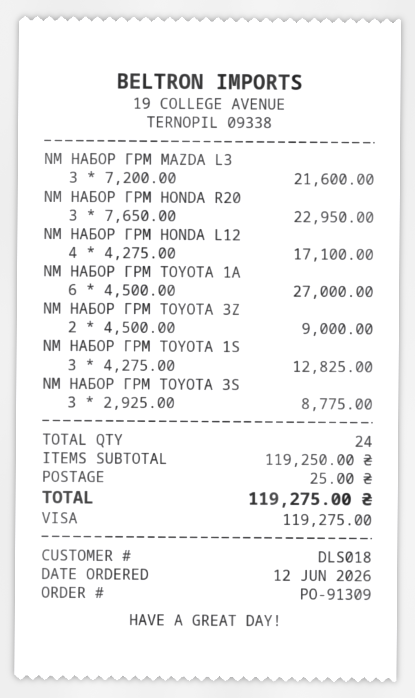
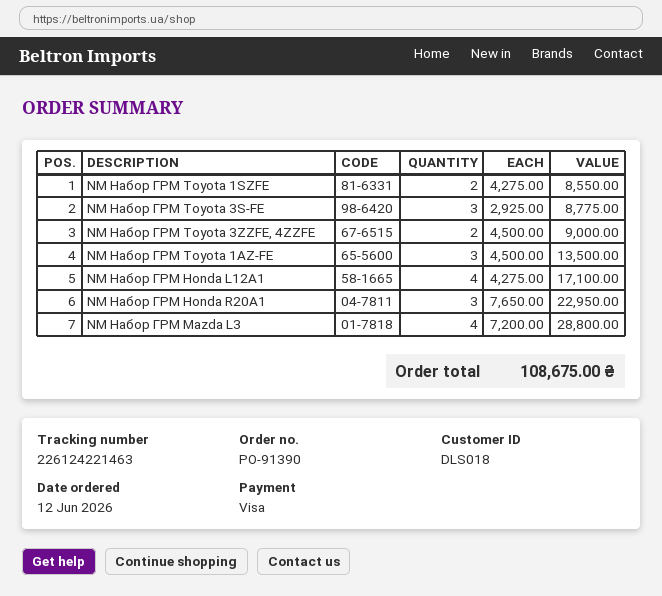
order number: PO-91309 -> PO-91390
NM НАБОР ГРМ MAZDA L3: 3 x 7200.00 = 21600.00 -> 4 x 7200.00 = 28800.00
NM НАБОР ГРМ TOYOTA 1A: 6 x 4500.00 = 27000.00 -> 3 x 4500.00 = 13500.00
NM НАБОР ГРМ TOYOTA 1S: 3 x 4275.00 = 12825.00 -> 2 x 4275.00 = 8550.00
shipping: 25.00 -> none
total: 119275.00 -> 108675.00

